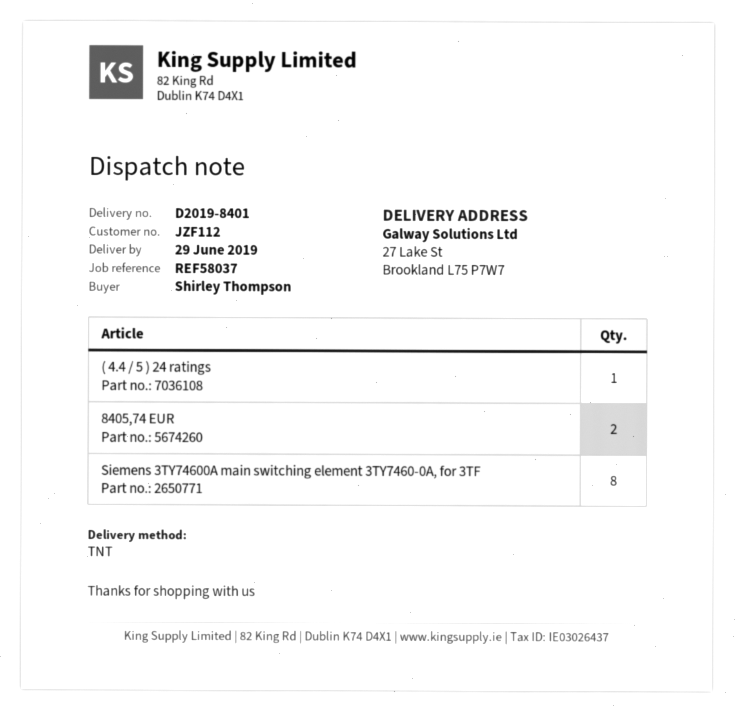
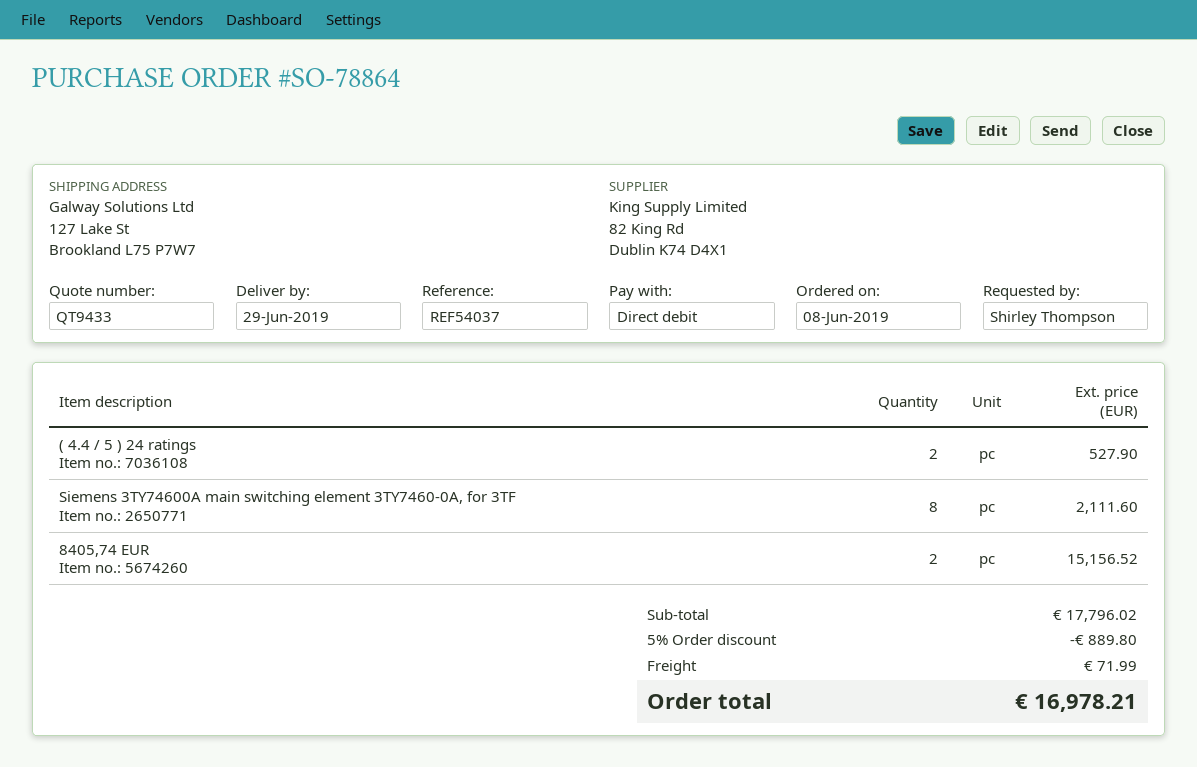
reference: REF58037 -> REF54037
ship to: 27 Lake St, Brookland L75 P7W7 -> 127 Lake St, Brookland L75 P7W7
( 4.4 / 5 ) 24 ratings: 1 -> 2

